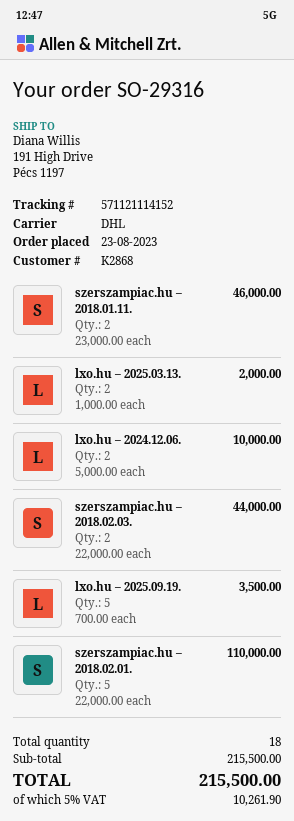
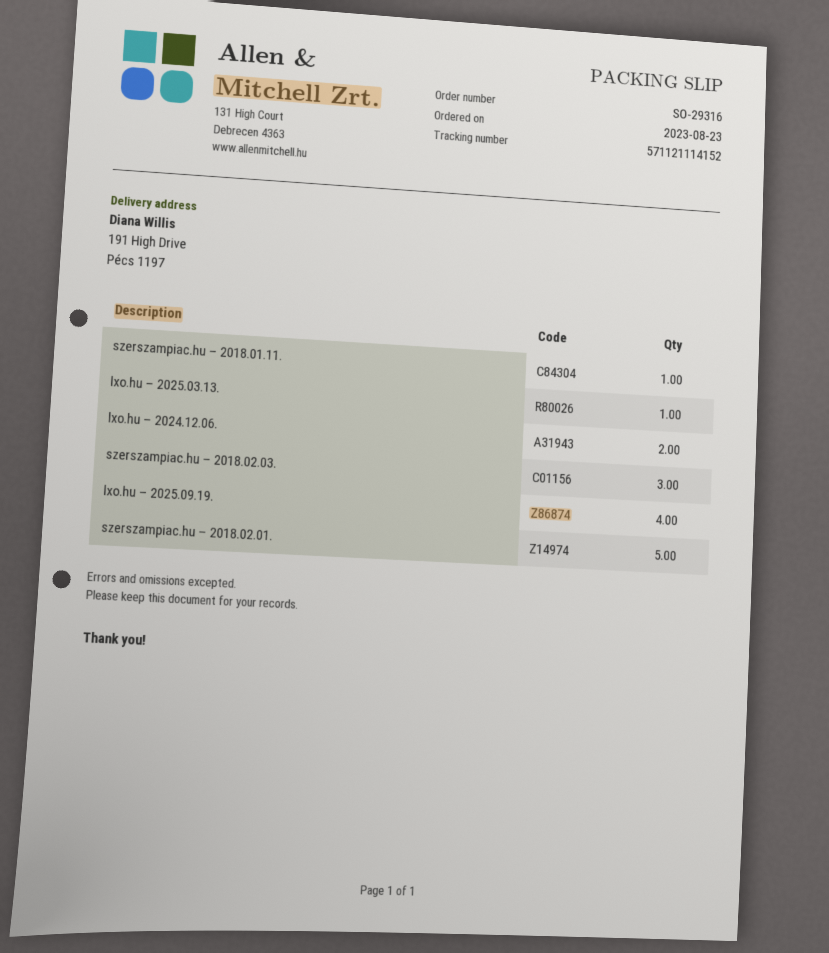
szerszampiac.hu – 2018.01.11.: 2 -> 1
lxo.hu – 2025.03.13.: 2 -> 1
szerszampiac.hu – 2018.02.03.: 2 -> 3
lxo.hu – 2025.09.19.: 5 -> 4

